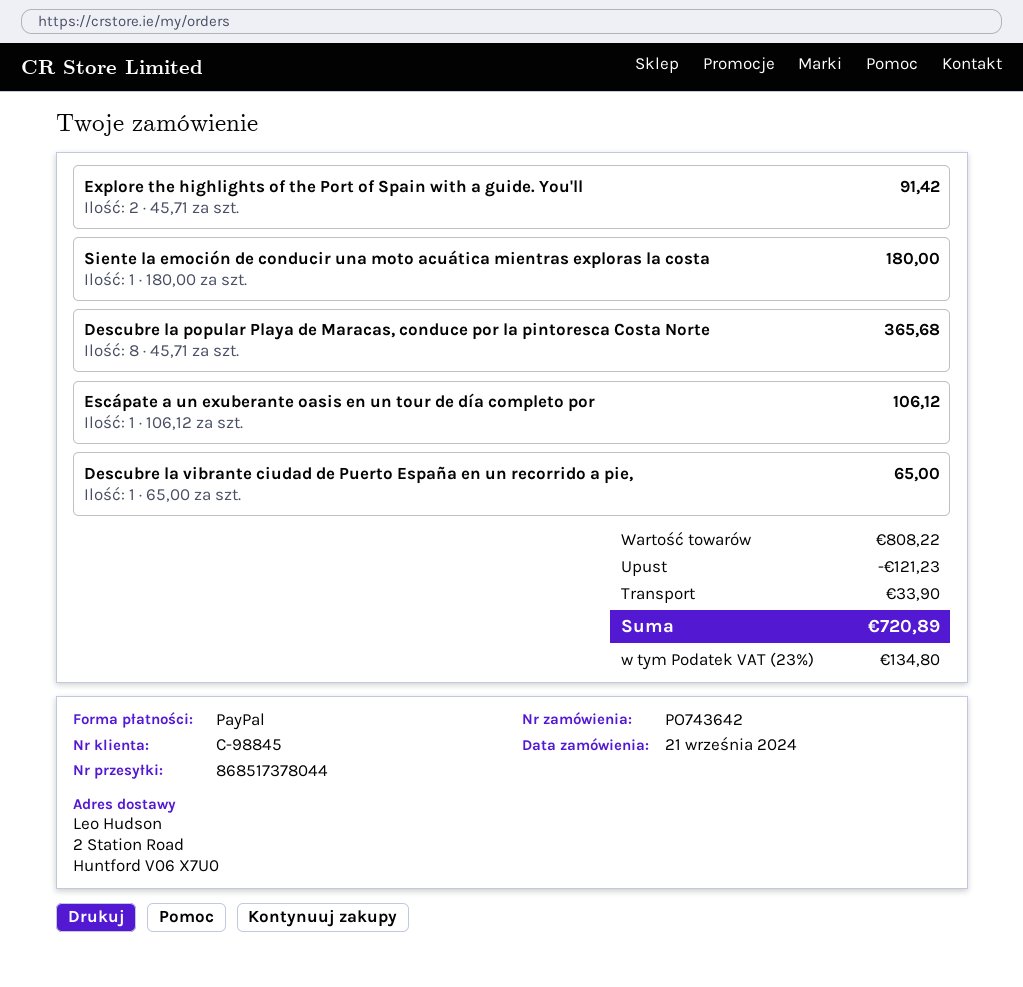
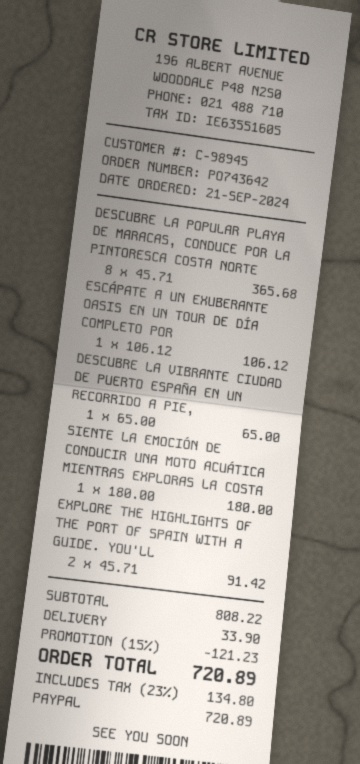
customer number: C-98845 -> C-98945

